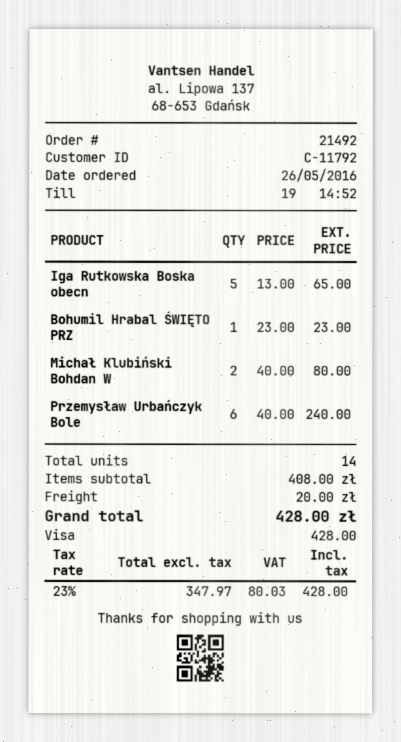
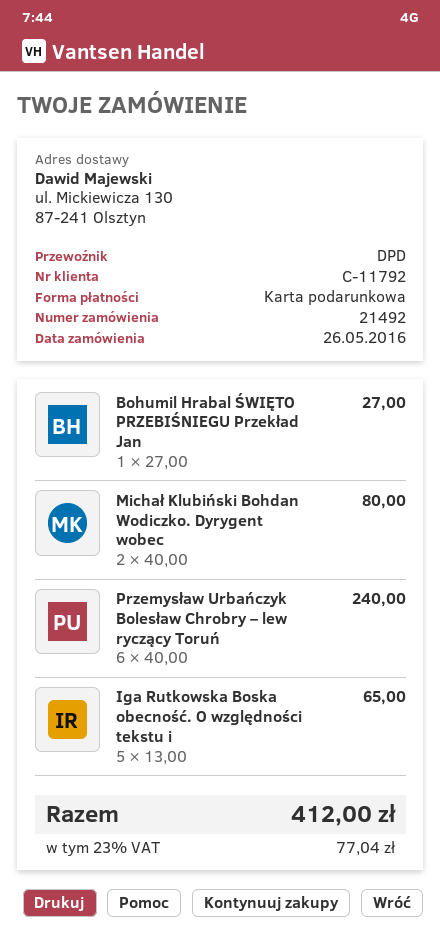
payment method: Visa -> gift card
Bohumil Hrabal ŚWIĘTO PRZ: 1 x 23.00 = 23.00 -> 1 x 27.00 = 27.00
shipping: 20.00 -> none
tax: 23% = 80.03 -> 23% = 77.04
total: 428.00 -> 412.00

